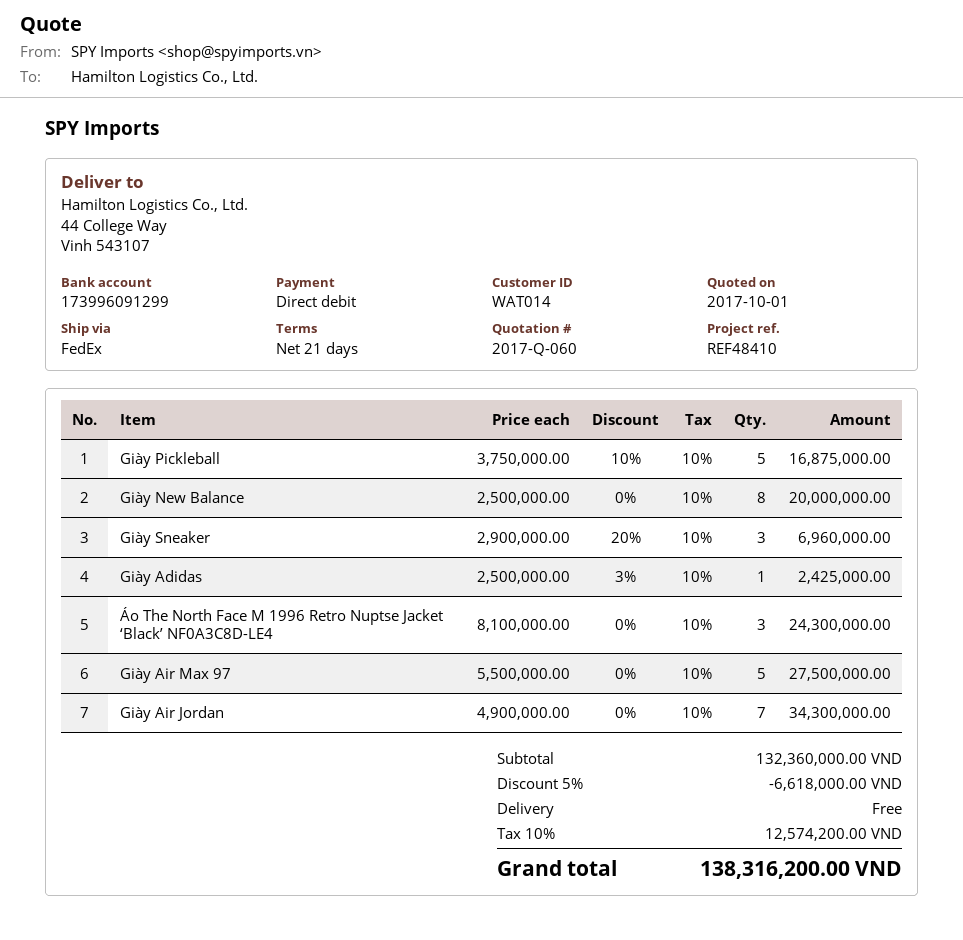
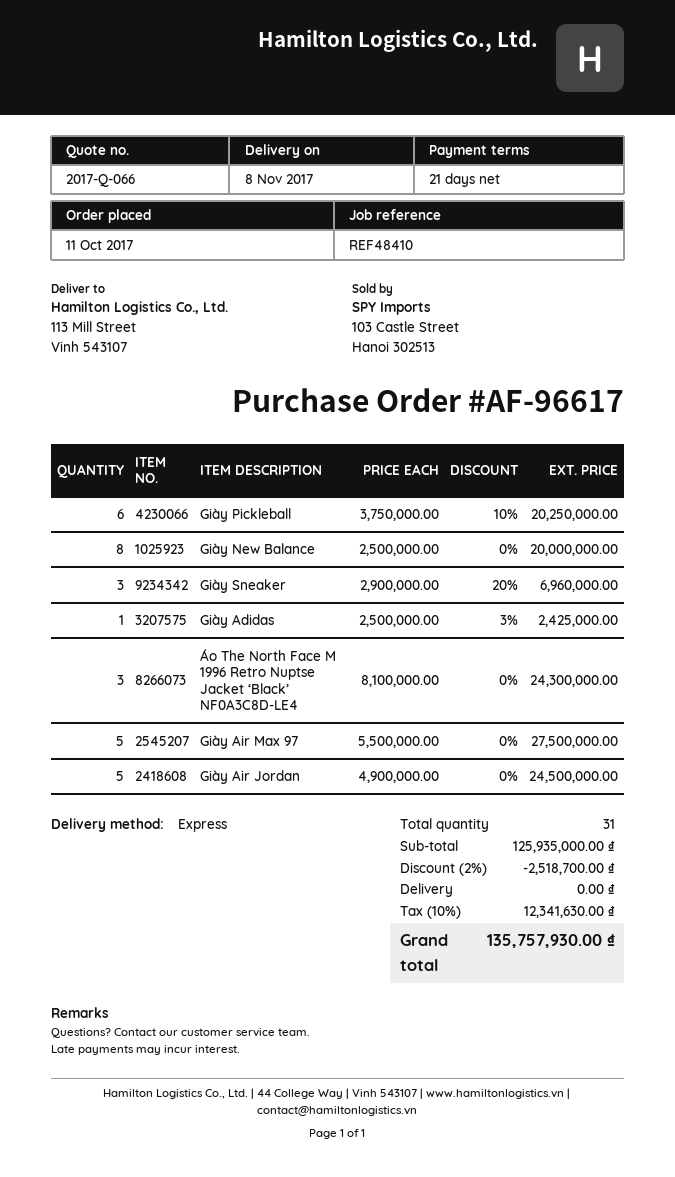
quote number: 2017-Q-060 -> 2017-Q-066
shipping method: FedEx -> express
ship to: 44 College Way, Vinh 543107 -> 113 Mill Street, Vinh 543107
Giày Pickleball: 5 x 3750000.00 - 10% = 16875000.00 -> 6 x 3750000.00 - 10% = 20250000.00
Giày Air Jordan: 7 x 4900000.00 = 34300000.00 -> 5 x 4900000.00 = 24500000.00
subtotal: 132360000.00 -> 125935000.00
discount: 5% = 6618000.00 -> 2% = 2518700.00
tax: 10% = 12574200.00 -> 10% = 12341630.00
total: 138316200.00 -> 135757930.00

